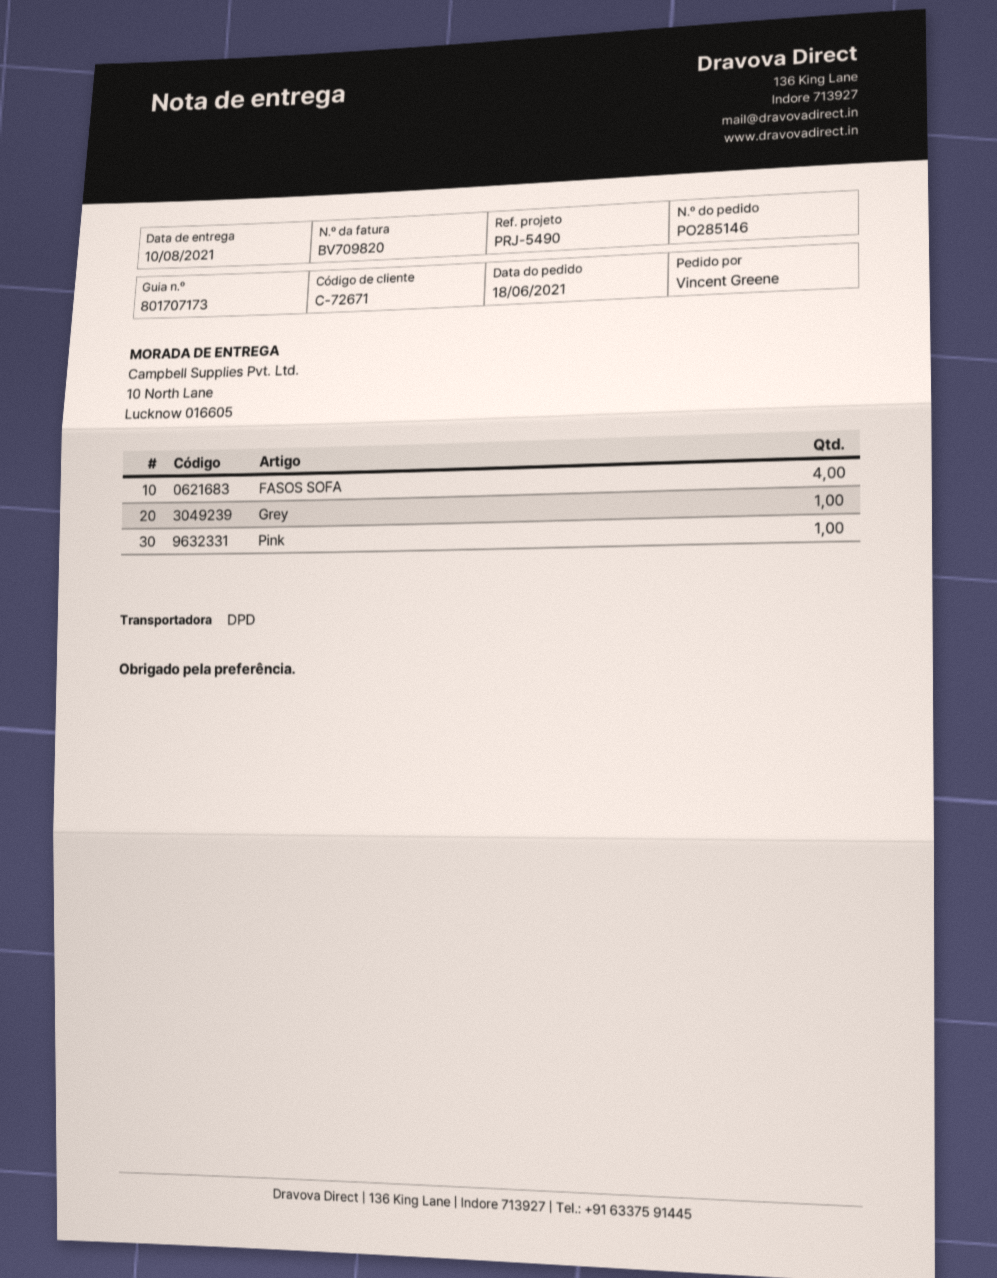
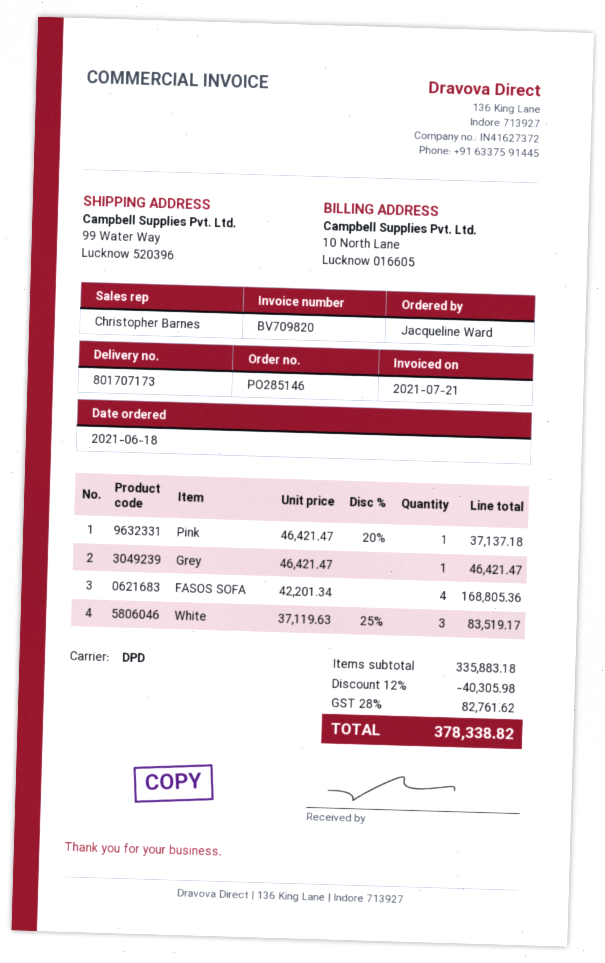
ordered by: Vincent Greene -> Jacqueline Ward
ship to: 10 North Lane, Lucknow 016605 -> 99 Water Way, Lucknow 520396
White: none -> 3

